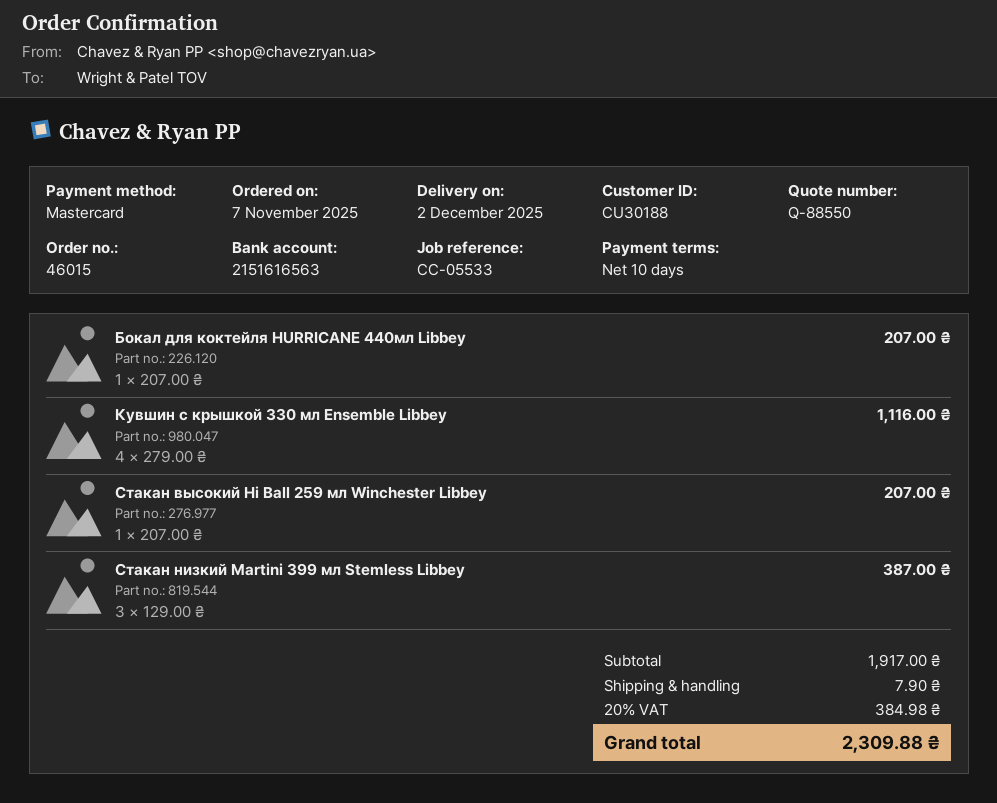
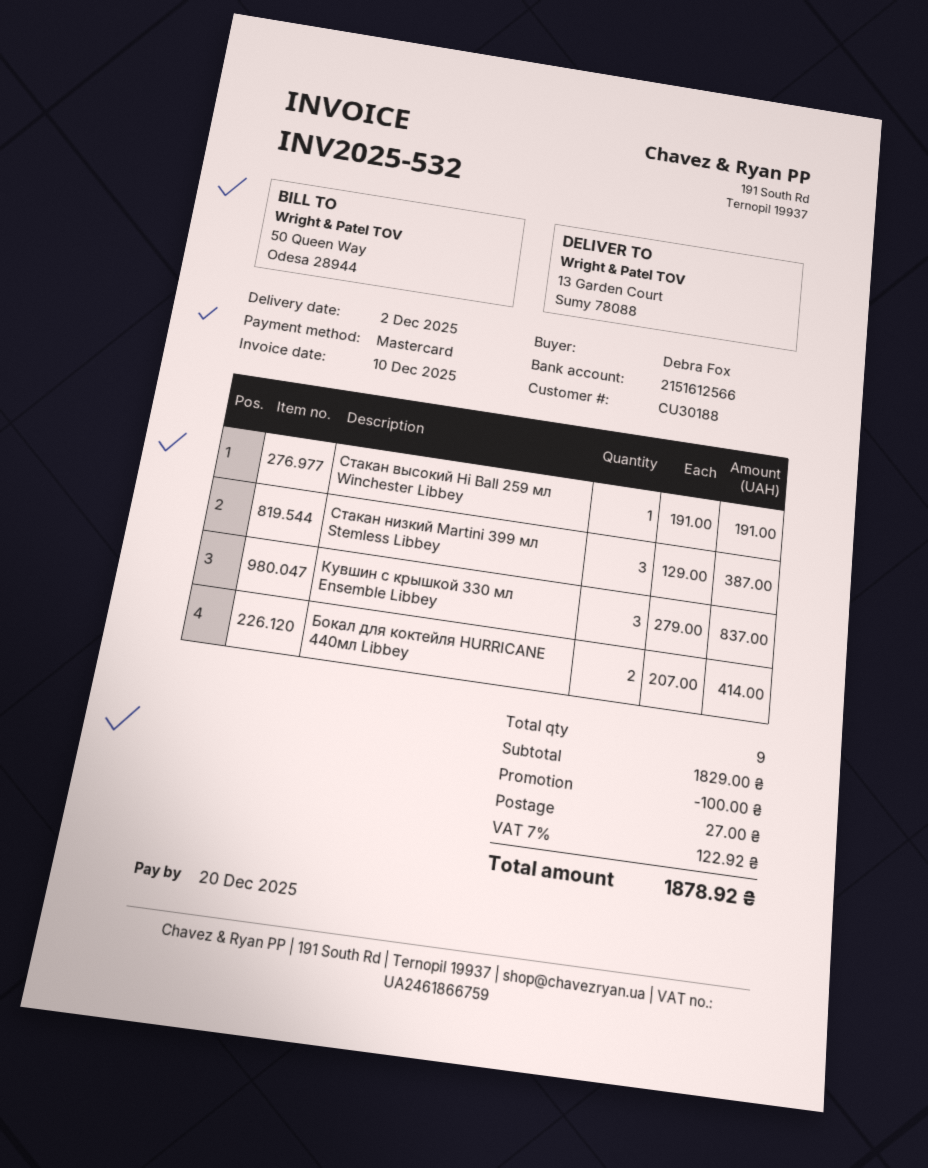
bank account: 2151616563 -> 2151612566
Бокал для коктейля HURRICANE 440мл Libbey: 1 x 207.00 = 207.00 -> 2 x 207.00 = 414.00
Кувшин с крышкой 330 мл Ensemble Libbey: 4 x 279.00 = 1116.00 -> 3 x 279.00 = 837.00
Стакан высокий Hi Ball 259 мл Winchester Libbey: 1 x 207.00 = 207.00 -> 1 x 191.00 = 191.00
subtotal: 1917.00 -> 1829.00
discount: none -> 100.00
shipping: 7.90 -> 27.00
tax: 20% = 384.98 -> 7% = 122.92
total: 2309.88 -> 1878.92

